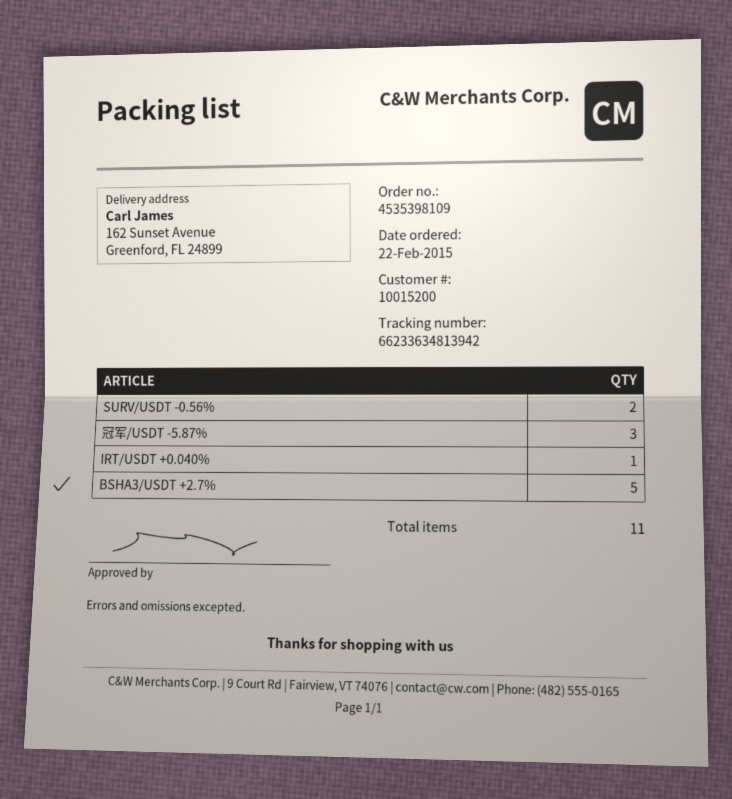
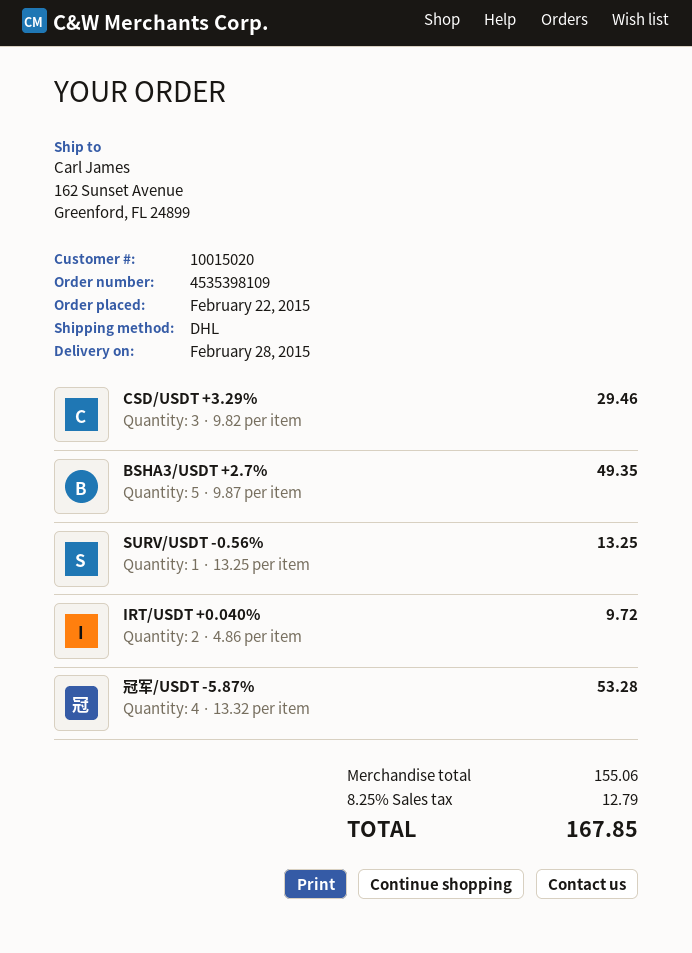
customer number: 10015200 -> 10015020
SURV/USDT -0.56%: 2 -> 1
冠军/USDT -5.87%: 3 -> 4
IRT/USDT +0.040%: 1 -> 2
CSD/USDT +3.29%: none -> 3

